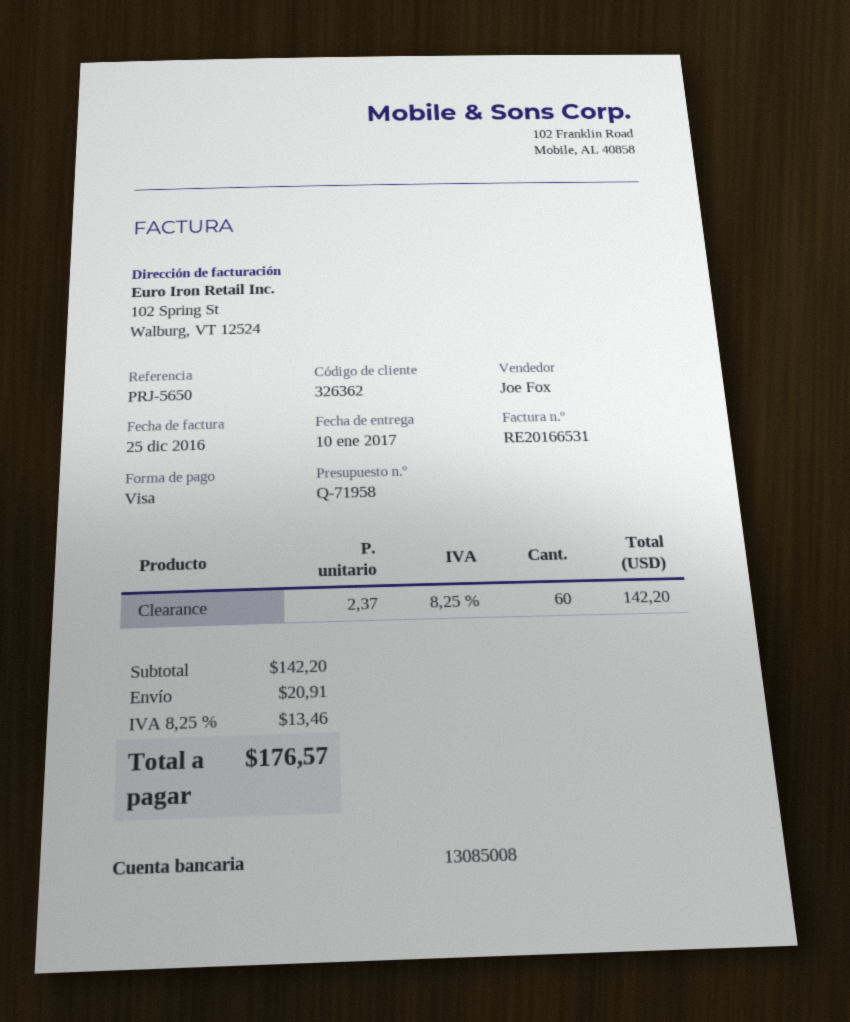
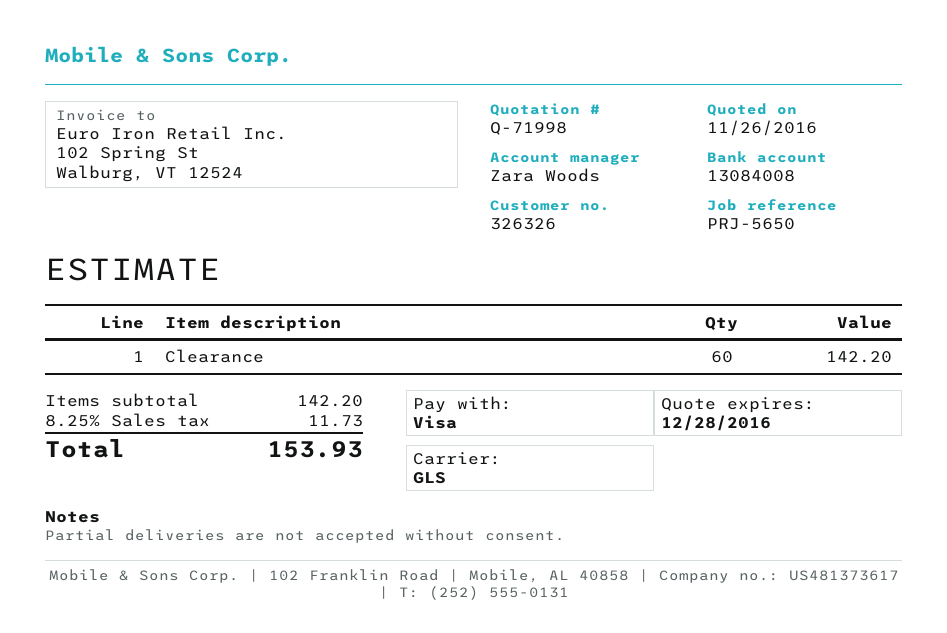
quote number: Q-71958 -> Q-71998
customer number: 326362 -> 326326
sales rep: Joe Fox -> Zara Woods
bank account: 13085008 -> 13084008
shipping: 20.91 -> none
tax: 8.25% = 13.46 -> 8.25% = 11.73
total: 176.57 -> 153.93

